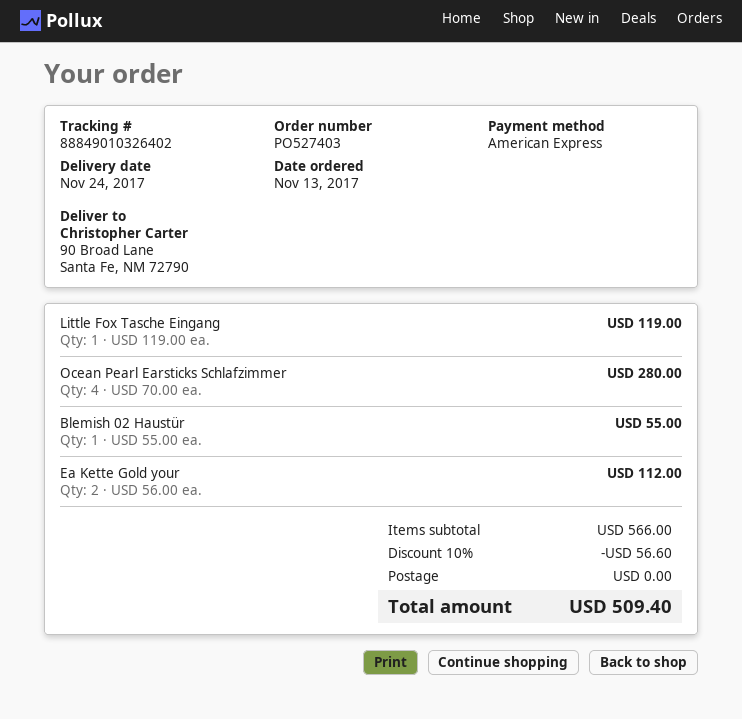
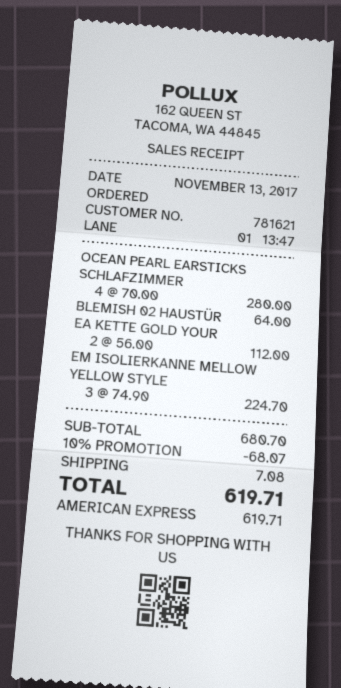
Little Fox Tasche Eingang: 1 x 119.00 = 119.00 -> none
Blemish 02 Haustür: 1 x 55.00 = 55.00 -> 1 x 64.00 = 64.00
EM ISOLIERKANNE MELLOW YELLOW STYLE: none -> 3 x 74.90 = 224.70
subtotal: 566.00 -> 680.70
discount: 10% = 56.60 -> 10% = 68.07
shipping: 0.00 -> 7.08
total: 509.40 -> 619.71

